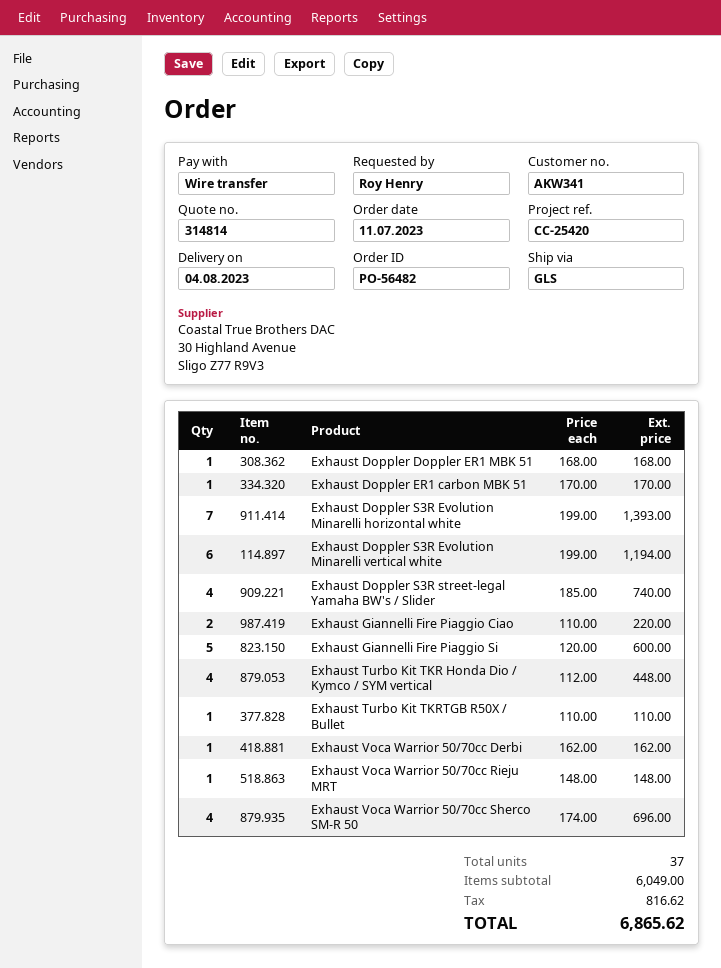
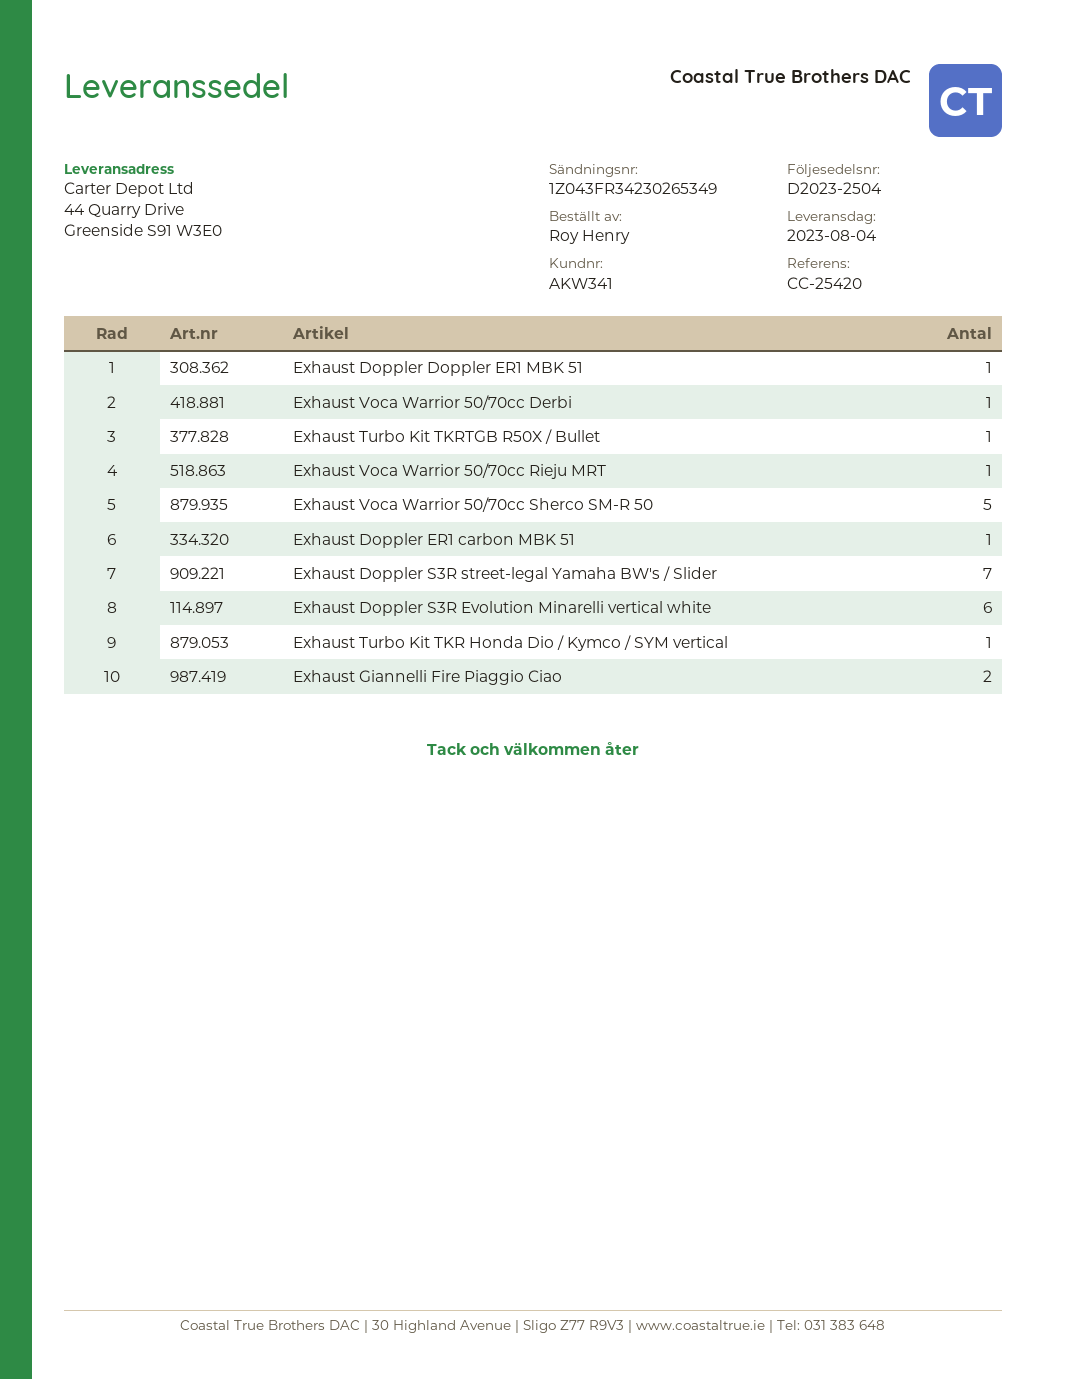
Exhaust Doppler S3R Evolution Minarelli horizontal white: 7 -> none
Exhaust Doppler S3R street-legal Yamaha BW's / Slider: 4 -> 7
Exhaust Giannelli Fire Piaggio Si: 5 -> none
Exhaust Turbo Kit TKR Honda Dio / Kymco / SYM vertical: 4 -> 1
Exhaust Voca Warrior 50/70cc Sherco SM-R 50: 4 -> 5

